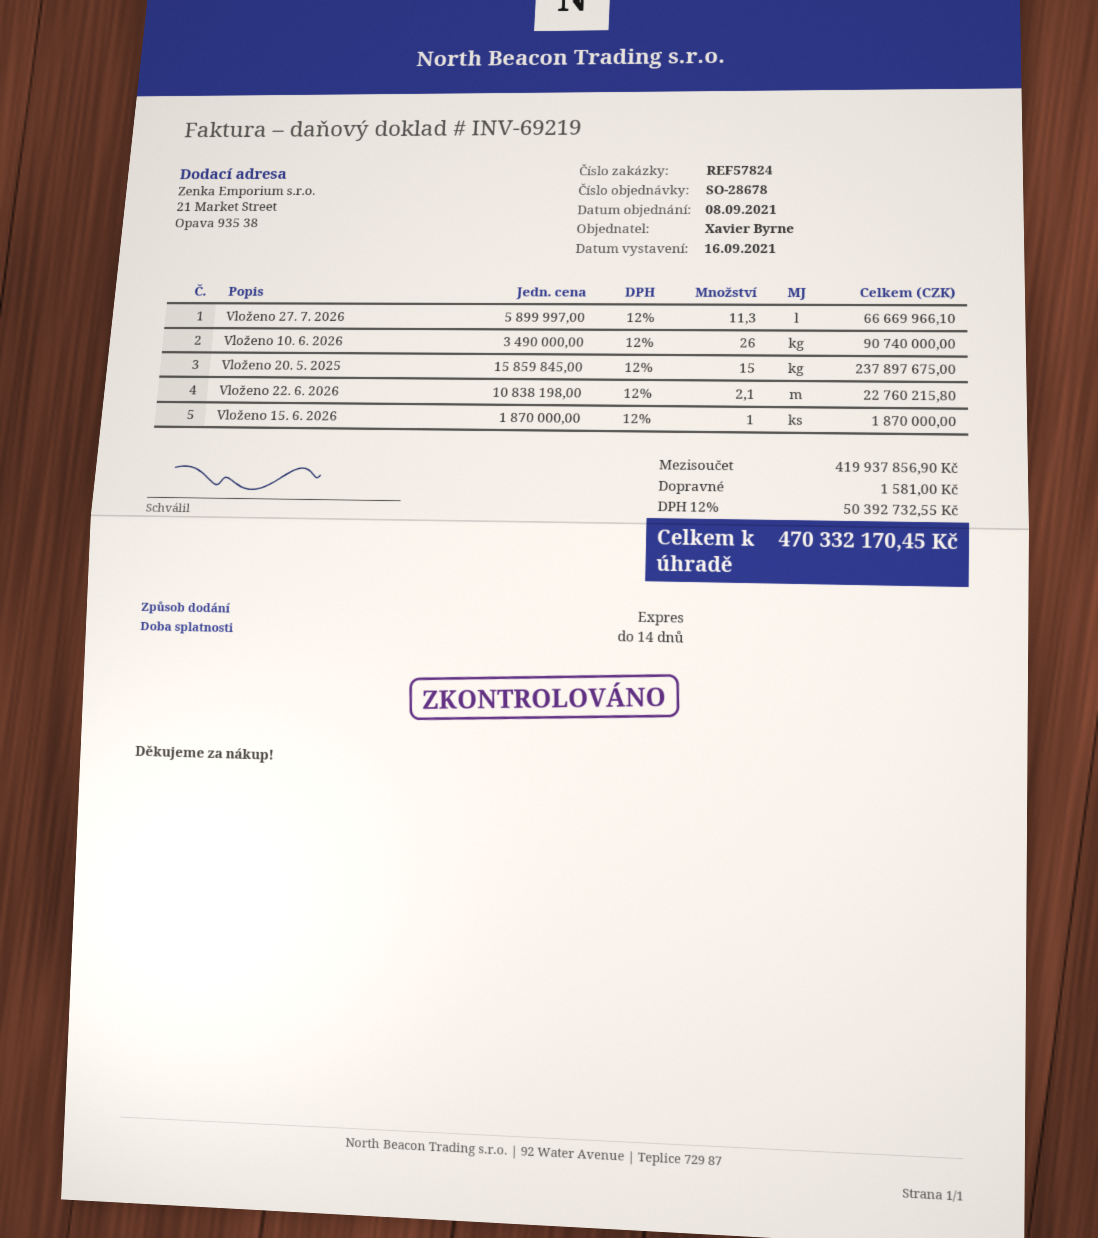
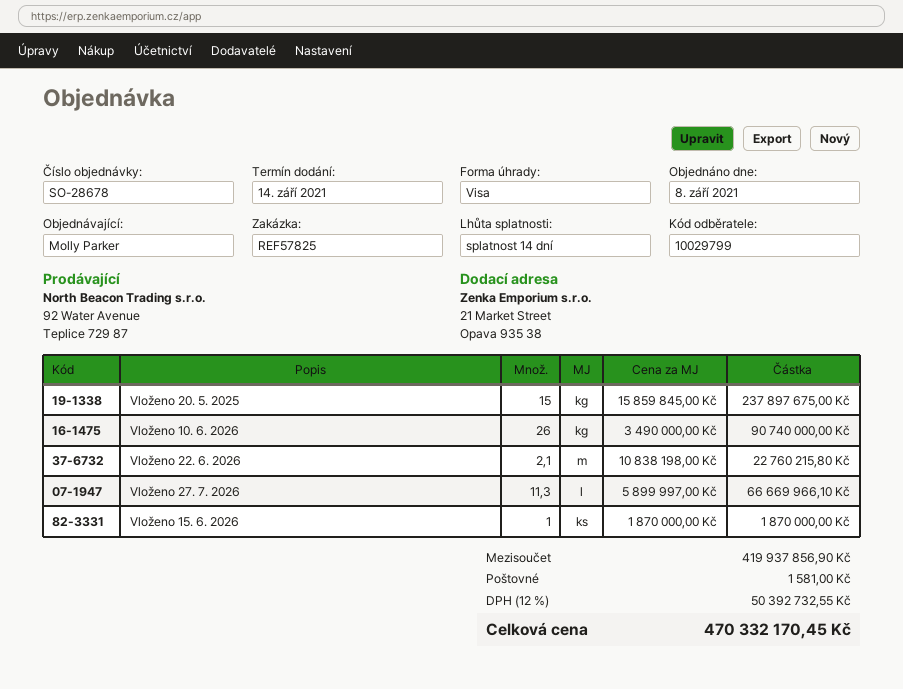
reference: REF57824 -> REF57825
ordered by: Xavier Byrne -> Molly Parker

